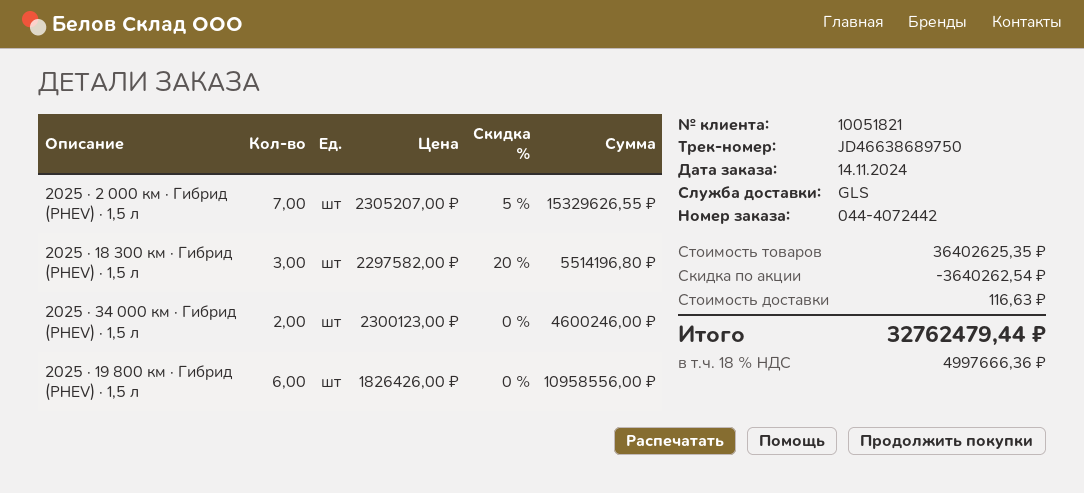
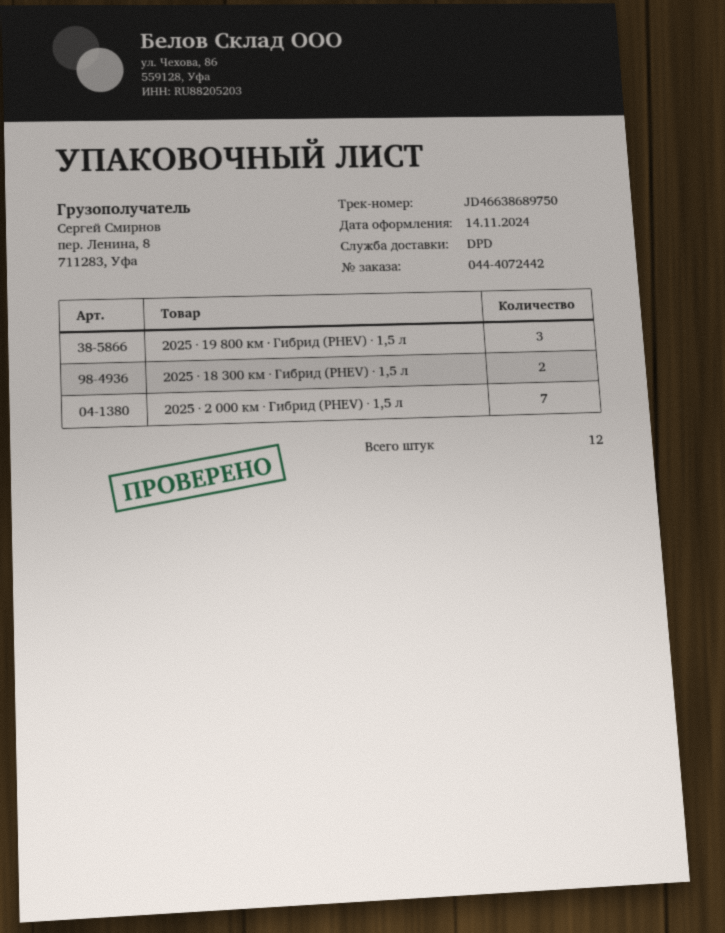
shipping method: GLS -> DPD
2025 · 18 300 км · Гибрид (PHEV) · 1,5 л: 3 -> 2
2025 · 34 000 км · Гибрид (PHEV) · 1,5 л: 2 -> none
2025 · 19 800 км · Гибрид (PHEV) · 1,5 л: 6 -> 3

